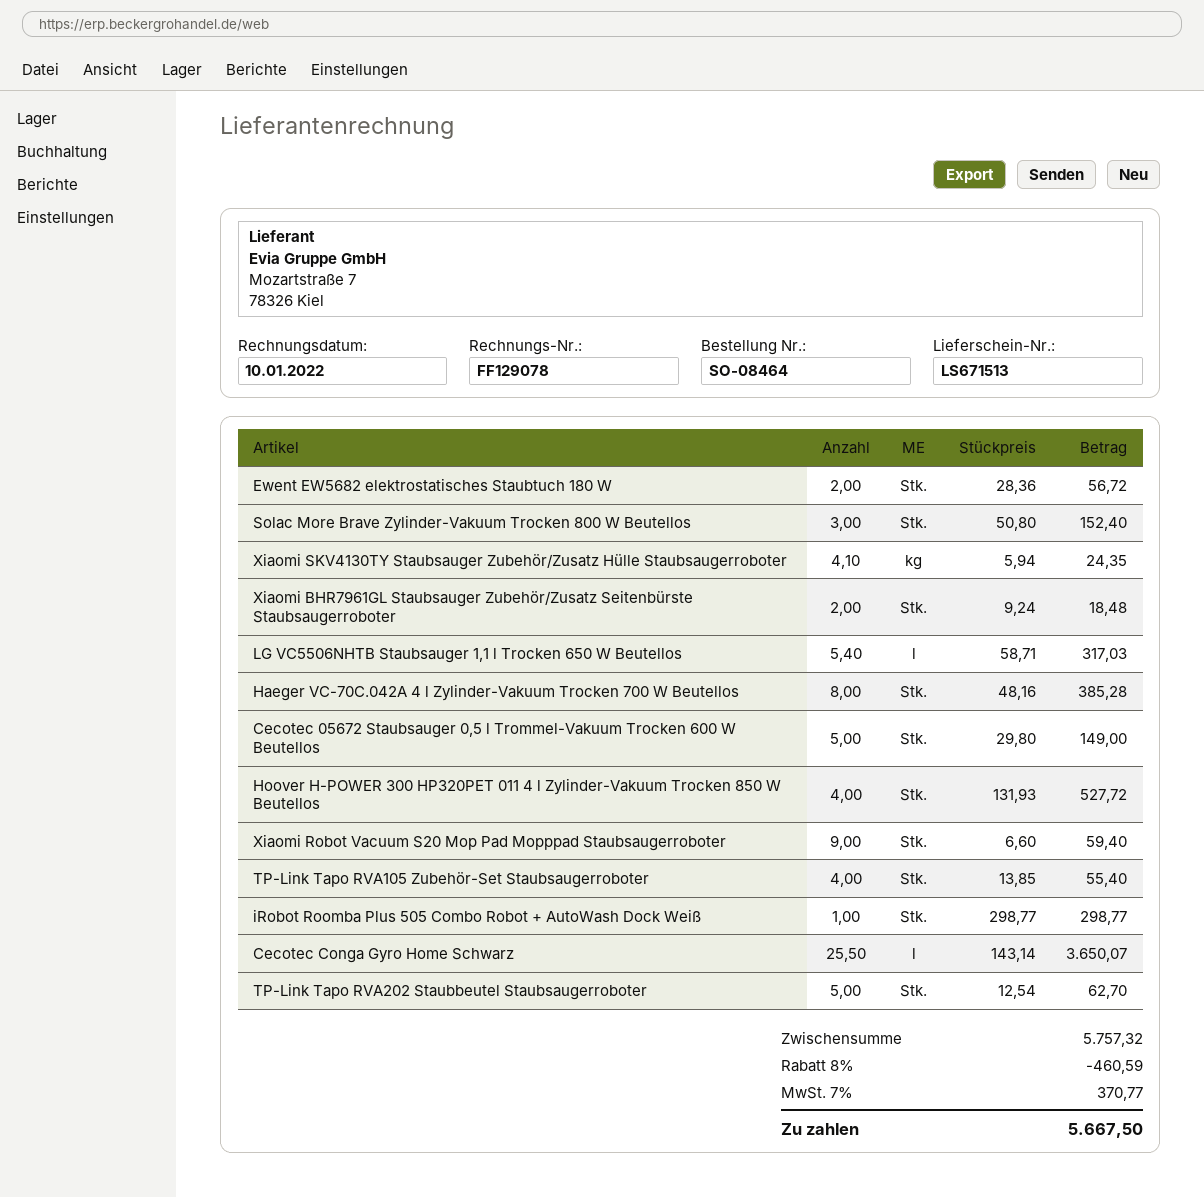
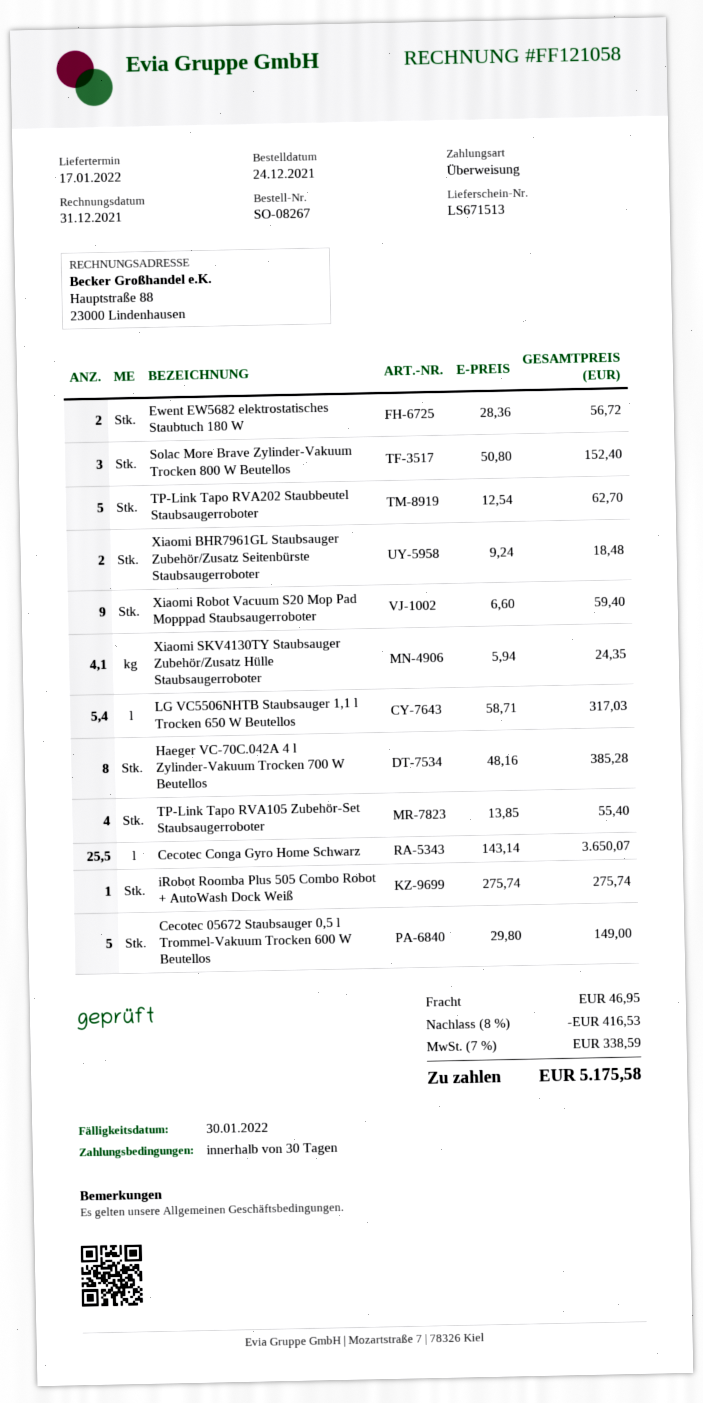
order number: SO-08464 -> SO-08267
invoice number: FF129078 -> FF121058
invoice date: 2022-01-10 -> 2021-12-31
Hoover H-POWER 300 HP320PET 011 4 l Zylinder-Vakuum Trocken 850 W Beutellos: 4 x 131.93 = 527.72 -> none
iRobot Roomba Plus 505 Combo Robot + AutoWash Dock Weiß: 1 x 298.77 = 298.77 -> 1 x 275.74 = 275.74
discount: 8% = 460.59 -> 8% = 416.53
shipping: none -> 46.95
tax: 7% = 370.77 -> 7% = 338.59
total: 5667.50 -> 5175.58

